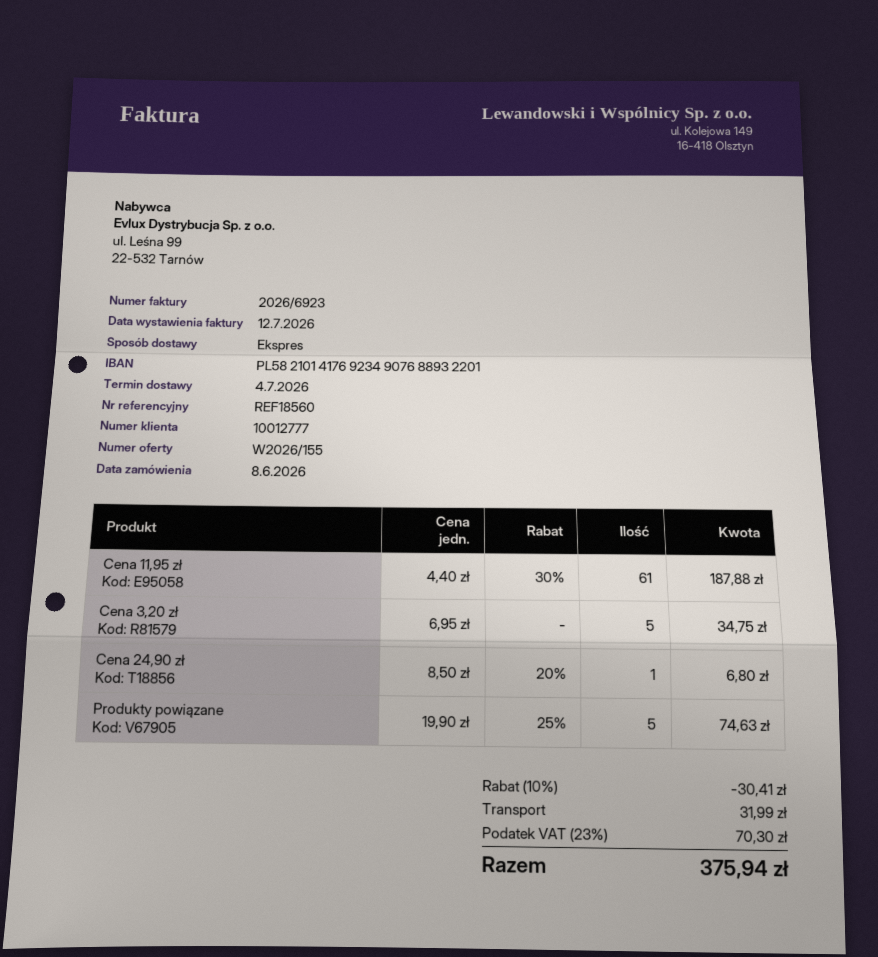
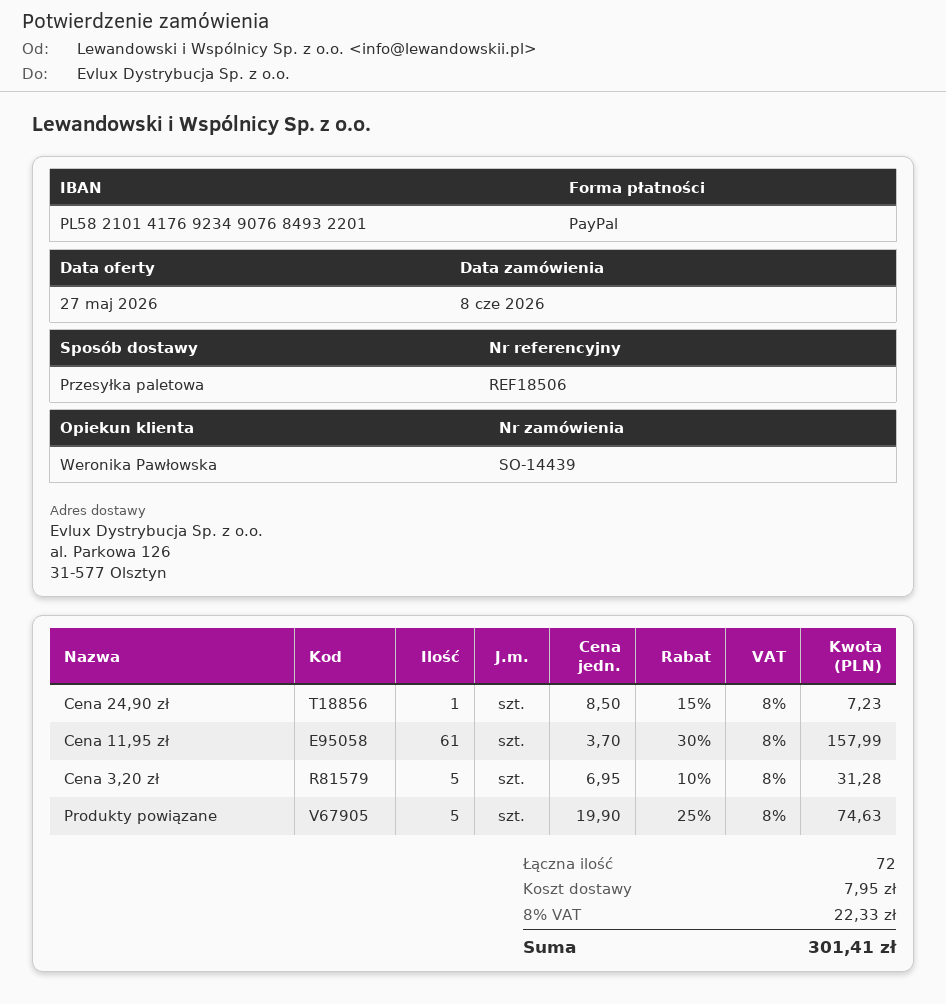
reference: REF18560 -> REF18506
bank account: PL58210141769234907688932201 -> PL58210141769234907684932201
shipping method: express -> pallet freight
Cena 11,95 zł: 61 x 4.40 - 30% = 187.88 -> 61 x 3.70 - 30% = 157.99
Cena 3,20 zł: 5 x 6.95 = 34.75 -> 5 x 6.95 - 10% = 31.28
Cena 24,90 zł: 1 x 8.50 - 20% = 6.80 -> 1 x 8.50 - 15% = 7.23
discount: 10% = 30.41 -> none
shipping: 31.99 -> 7.95
tax: 23% = 70.30 -> 8% = 22.33
total: 375.94 -> 301.41

